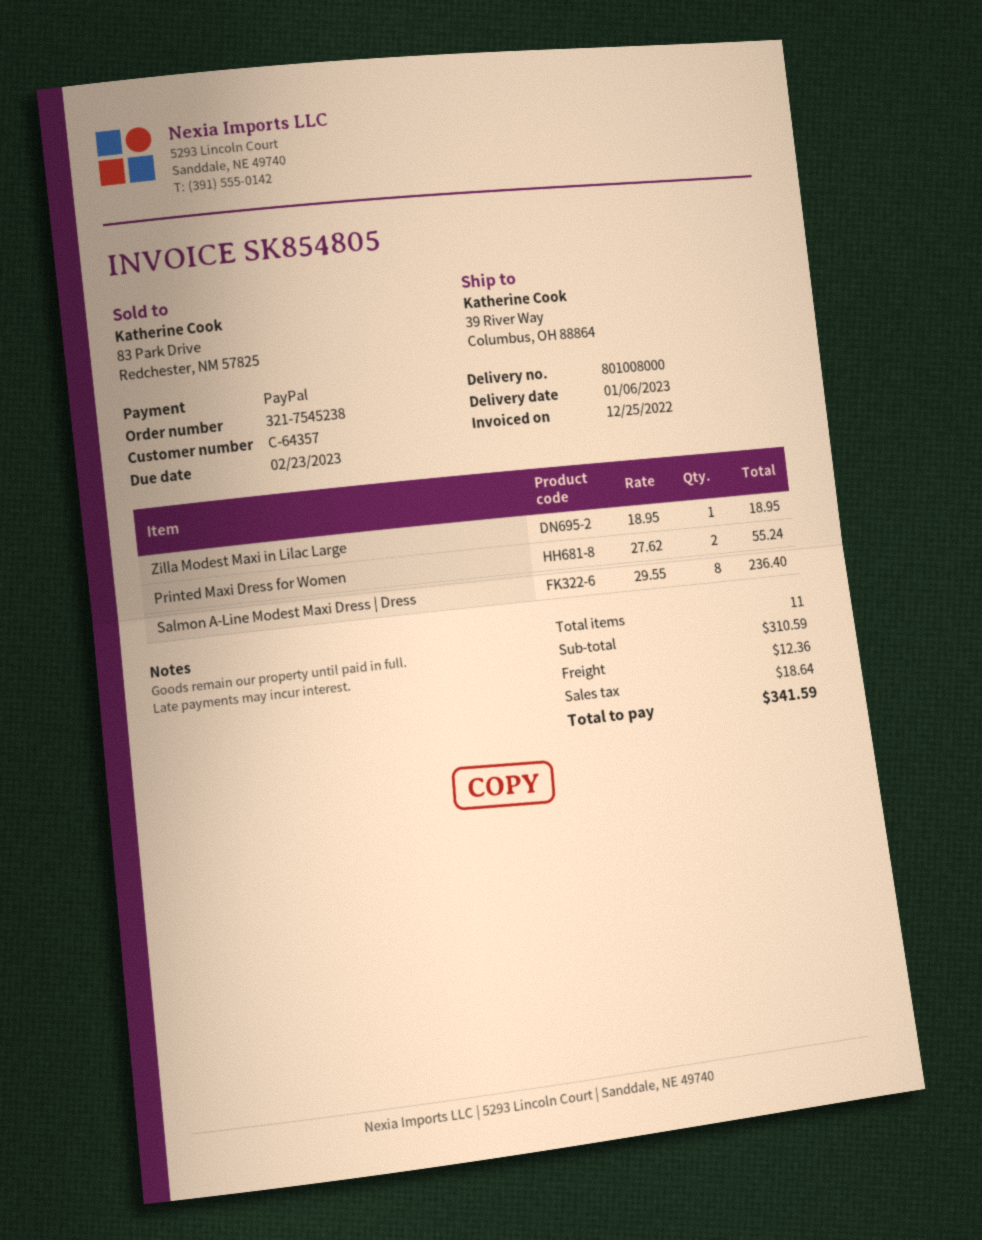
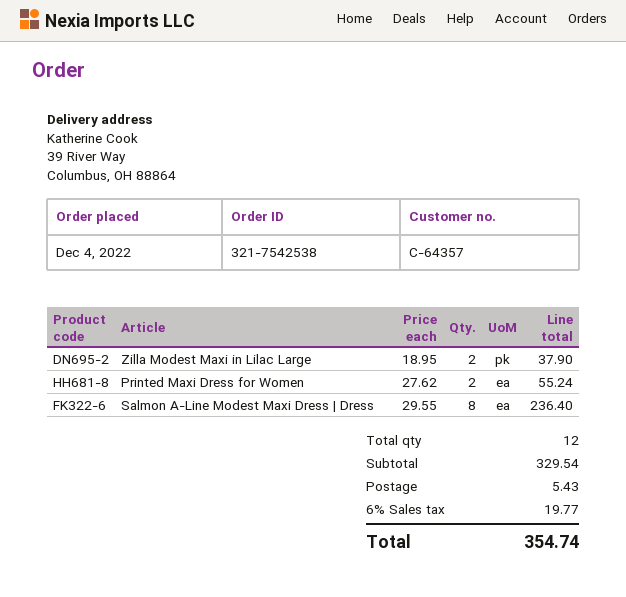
order number: 321-7545238 -> 321-7542538
Zilla Modest Maxi in Lilac Large: 1 x 18.95 = 18.95 -> 2 x 18.95 = 37.90
total quantity: 11 -> 12
subtotal: 310.59 -> 329.54
shipping: 12.36 -> 5.43
tax: 18.64 -> 19.77
total: 341.59 -> 354.74

